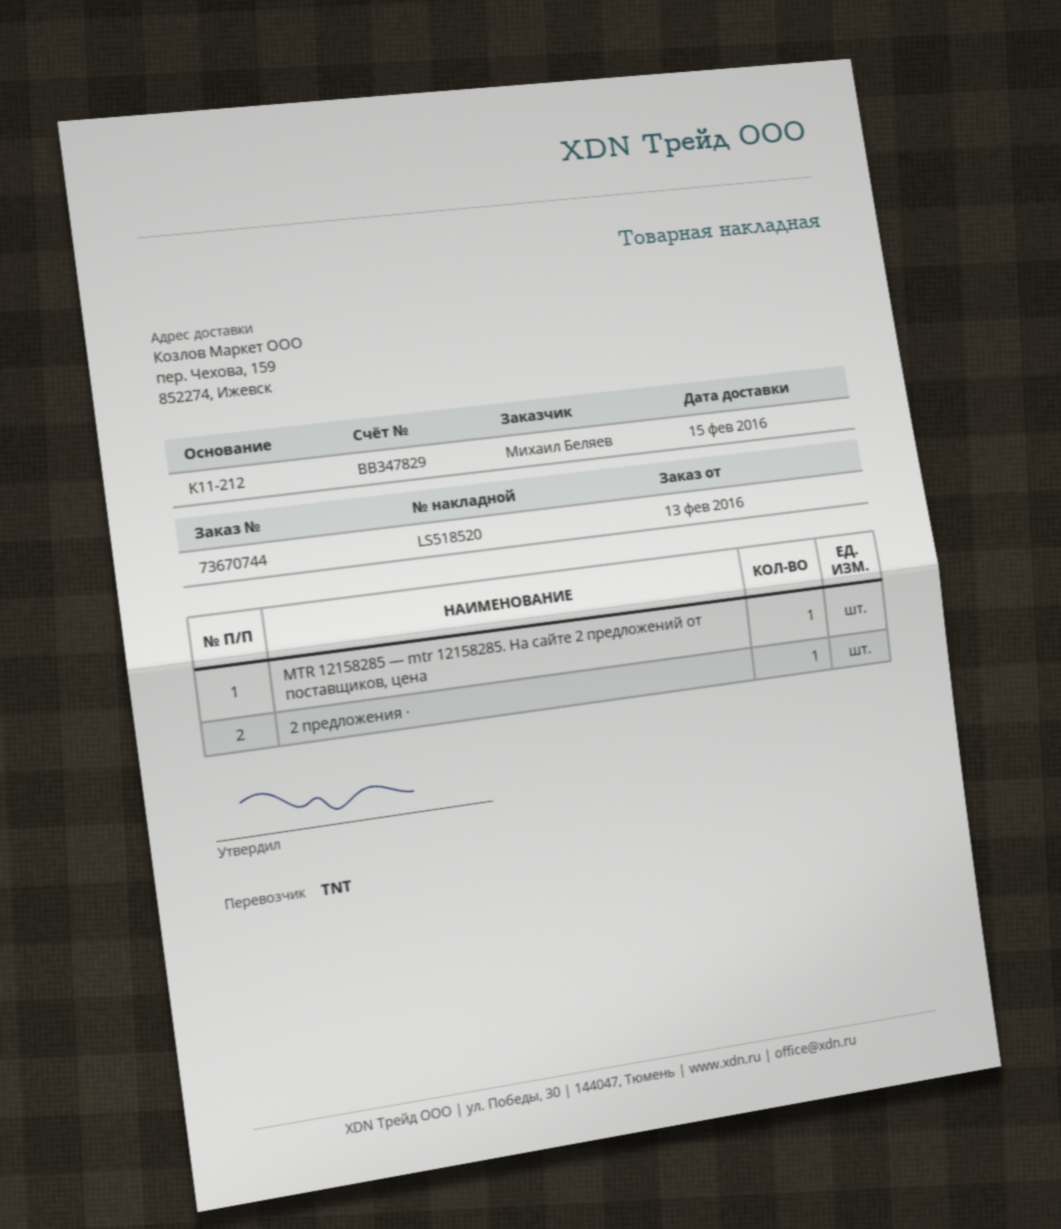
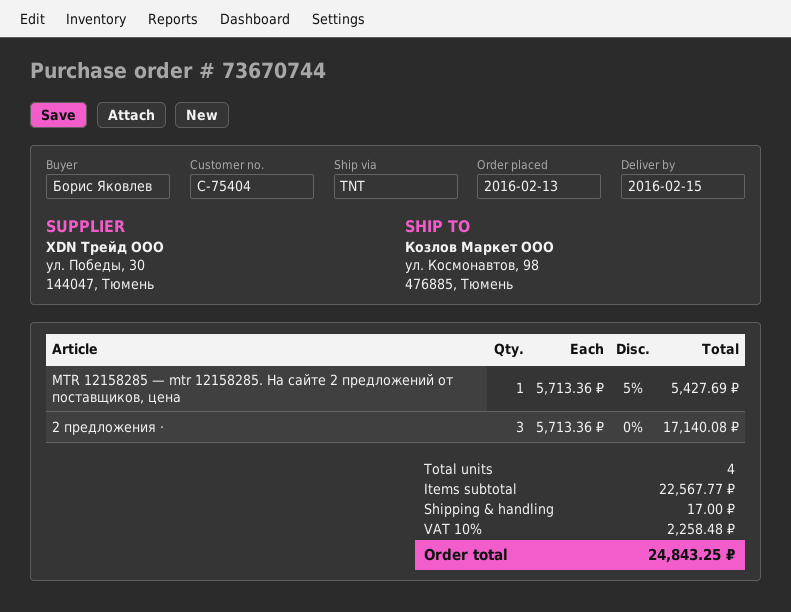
ordered by: Михаил Беляев -> Борис Яковлев
ship to: пер. Чехова, 159, 852274, Ижевск -> ул. Космонавтов, 98, 476885, Тюмень
2 предложения ·: 1 -> 3

